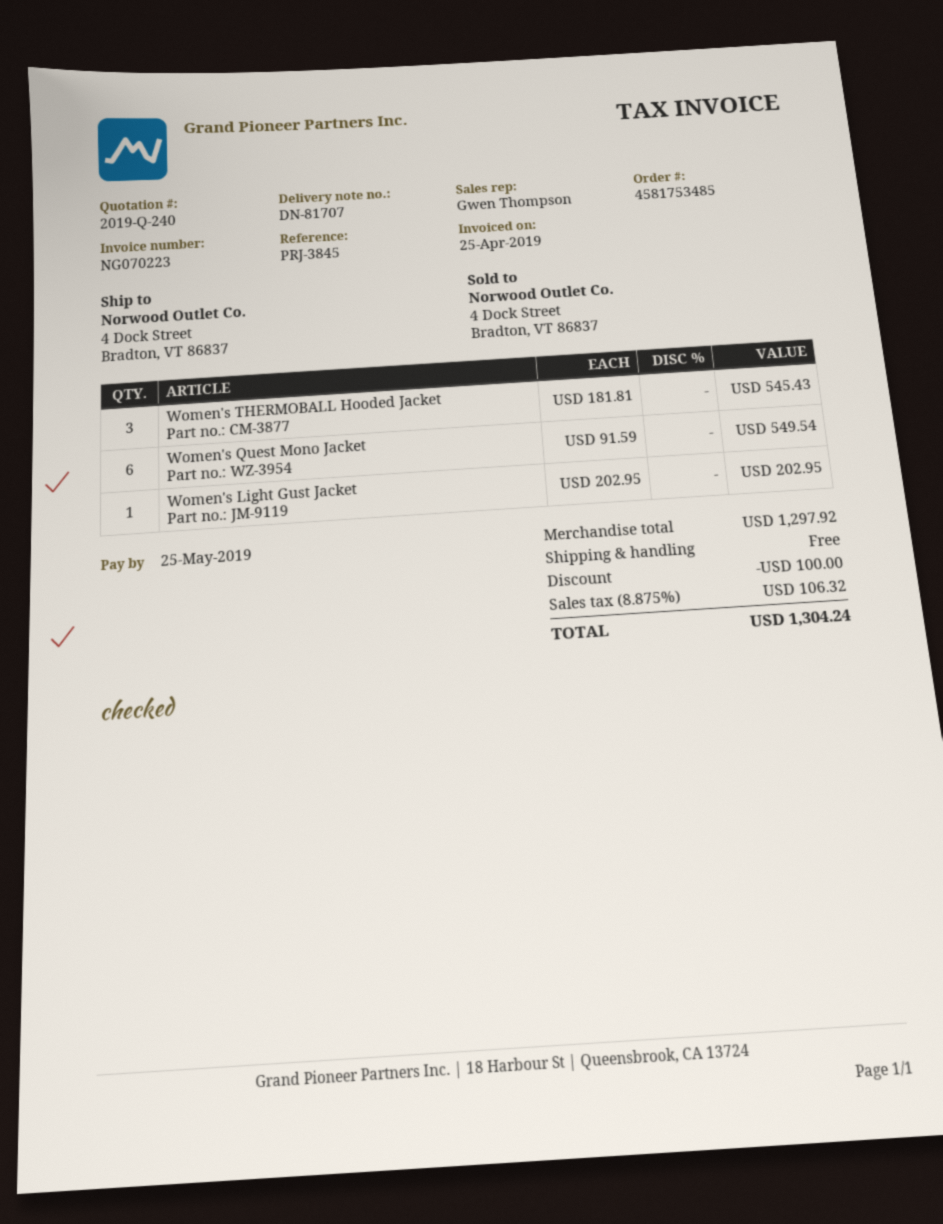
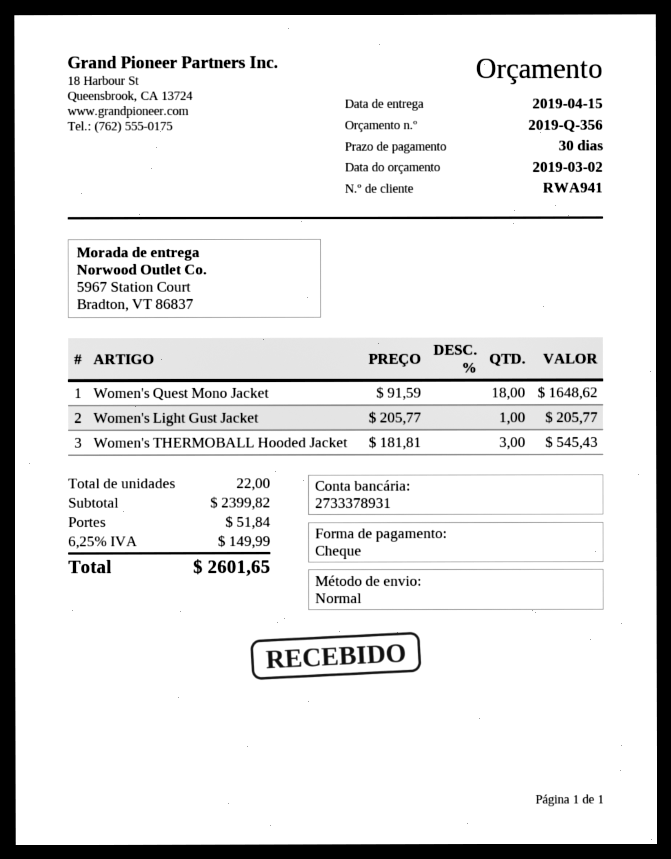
quote number: 2019-Q-240 -> 2019-Q-356
ship to: 4 Dock Street, Bradton, VT 86837 -> 5967 Station Court, Bradton, VT 86837
Women's Quest Mono Jacket: 6 x 91.59 = 549.54 -> 18 x 91.59 = 1648.62
Women's Light Gust Jacket: 1 x 202.95 = 202.95 -> 1 x 205.77 = 205.77
subtotal: 1297.92 -> 2399.82
discount: 100.00 -> none
shipping: 0.00 -> 51.84
tax: 8.875% = 106.32 -> 6.25% = 149.99
total: 1304.24 -> 2601.65

